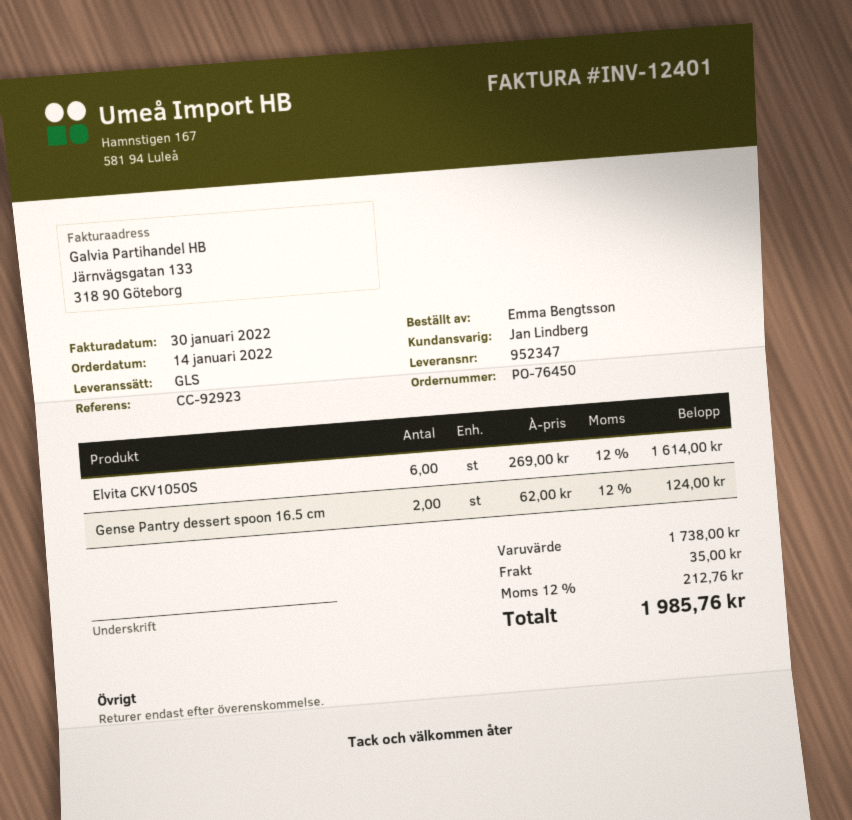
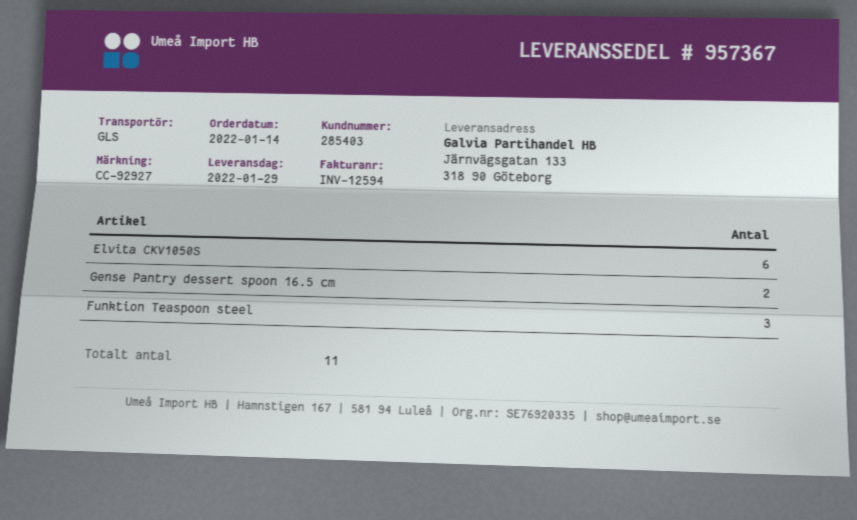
delivery note number: 952347 -> 957367
invoice number: INV-12401 -> INV-12594
reference: CC-92923 -> CC-92927
Funktion Teaspoon steel: none -> 3

